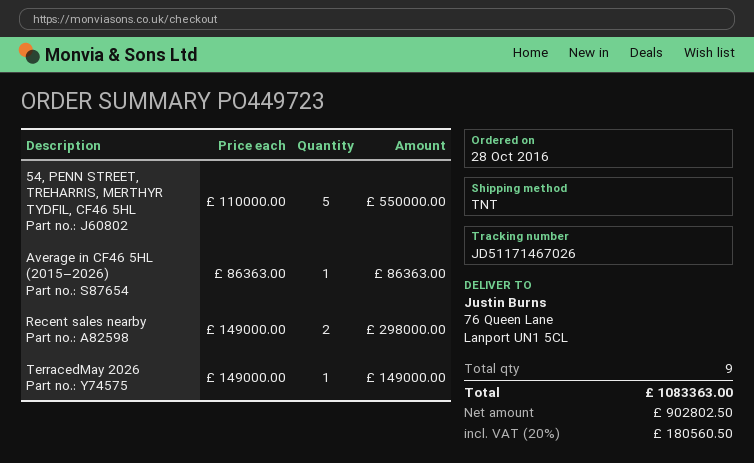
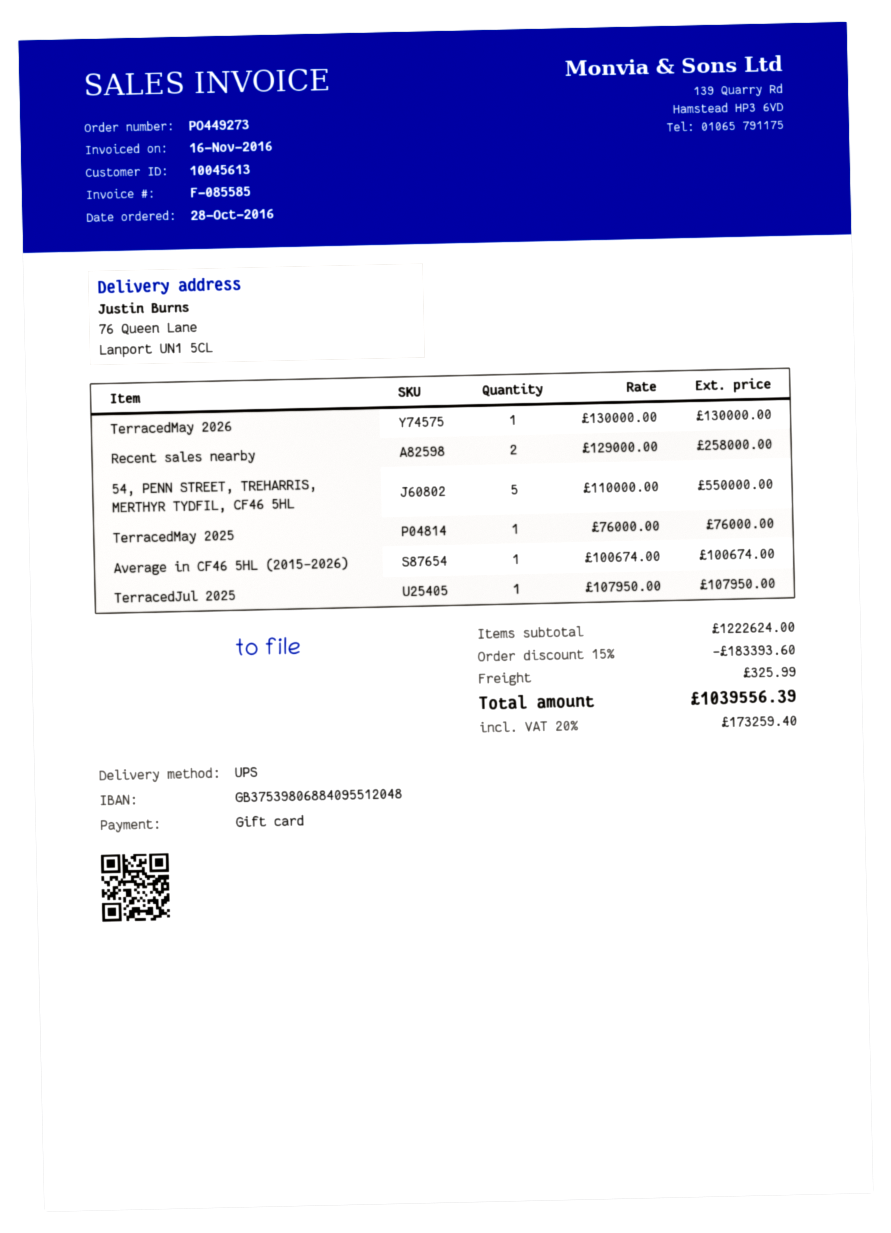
order number: PO449723 -> PO449273
shipping method: TNT -> UPS
Average in CF46 5HL (2015–2026): 1 x 86363.00 = 86363.00 -> 1 x 100674.00 = 100674.00
Recent sales nearby: 2 x 149000.00 = 298000.00 -> 2 x 129000.00 = 258000.00
TerracedMay 2026: 1 x 149000.00 = 149000.00 -> 1 x 130000.00 = 130000.00
TerracedMay 2025: none -> 1 x 76000.00 = 76000.00
TerracedJul 2025: none -> 1 x 107950.00 = 107950.00
discount: none -> 15% = 183393.60
shipping: none -> 325.99
tax: 20% = 180560.50 -> 20% = 173259.40
total: 1083363.00 -> 1039556.39

